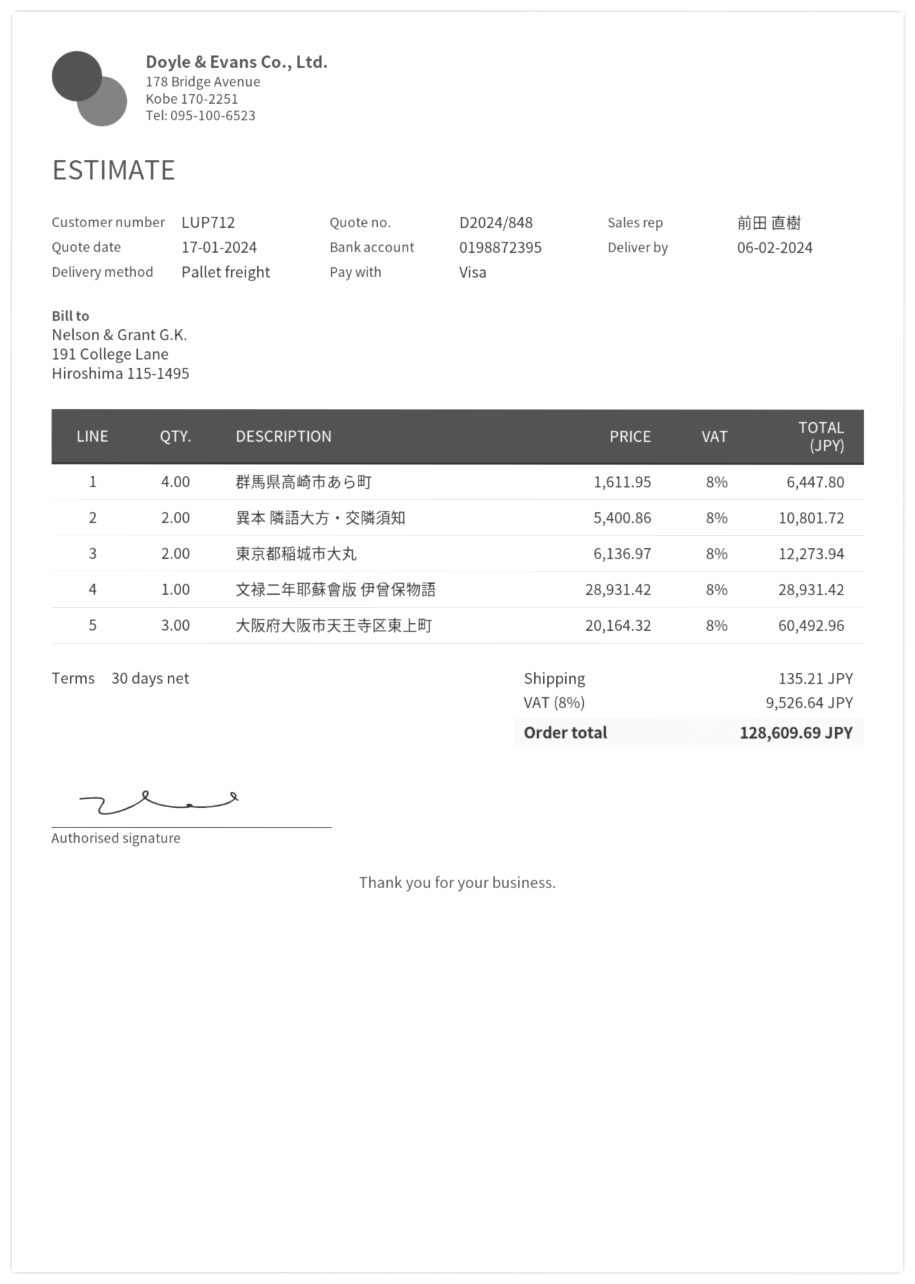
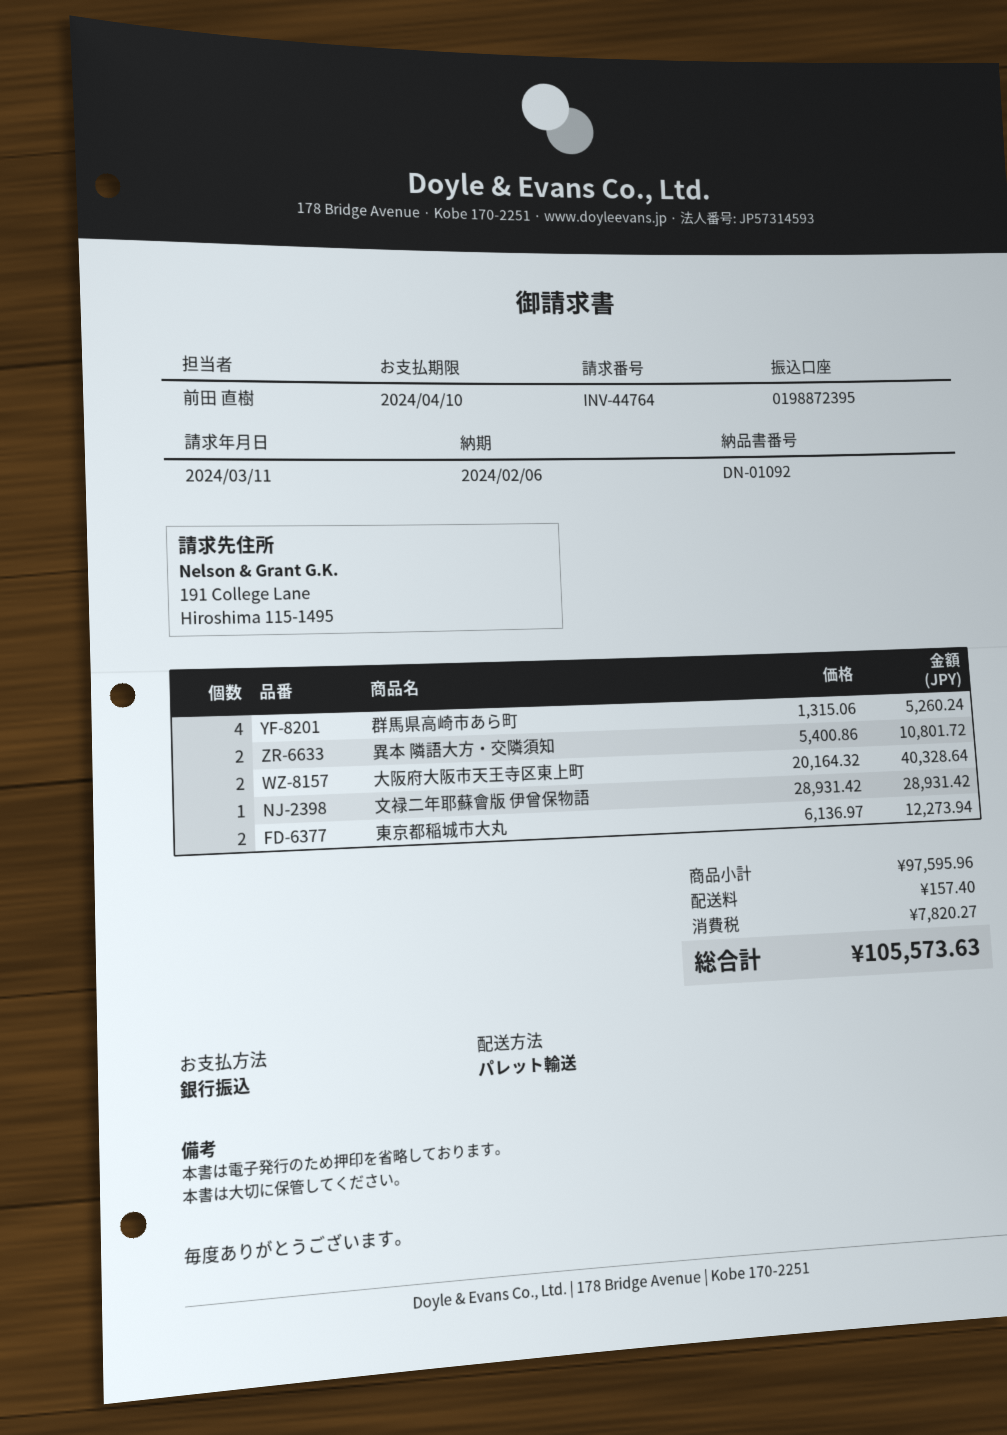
payment method: Visa -> bank transfer
群馬県高崎市あら町: 4 x 1611.95 = 6447.80 -> 4 x 1315.06 = 5260.24
大阪府大阪市天王寺区東上町: 3 x 20164.32 = 60492.96 -> 2 x 20164.32 = 40328.64
shipping: 135.21 -> 157.40
tax: 9526.64 -> 7820.27
total: 128609.69 -> 105573.63

